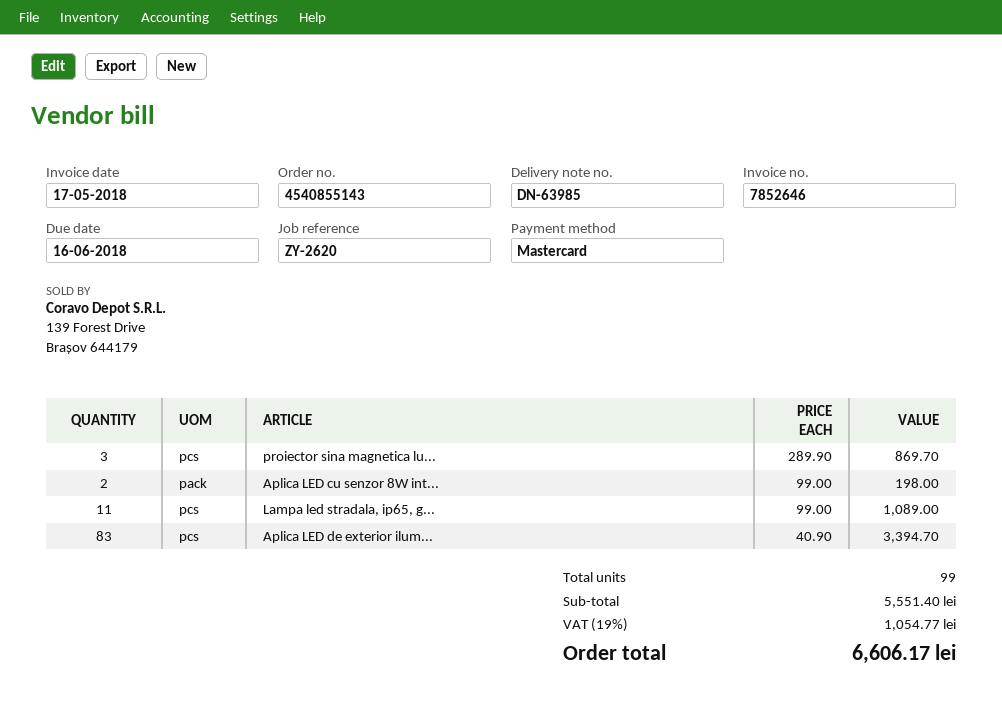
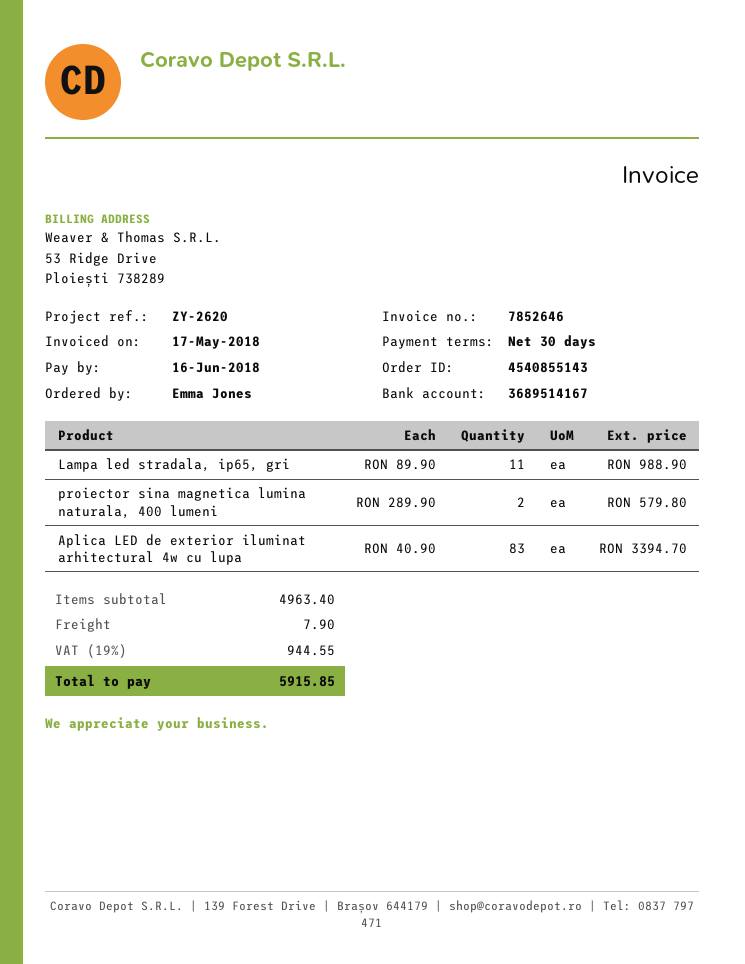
proiector sina magnetica lu...: 3 x 289.90 = 869.70 -> 2 x 289.90 = 579.80
Aplica LED cu senzor 8W int...: 2 x 99.00 = 198.00 -> none
Lampa led stradala, ip65, g...: 11 x 99.00 = 1089.00 -> 11 x 89.90 = 988.90
subtotal: 5551.40 -> 4963.40
shipping: none -> 7.90
tax: 19% = 1054.77 -> 19% = 944.55
total: 6606.17 -> 5915.85

